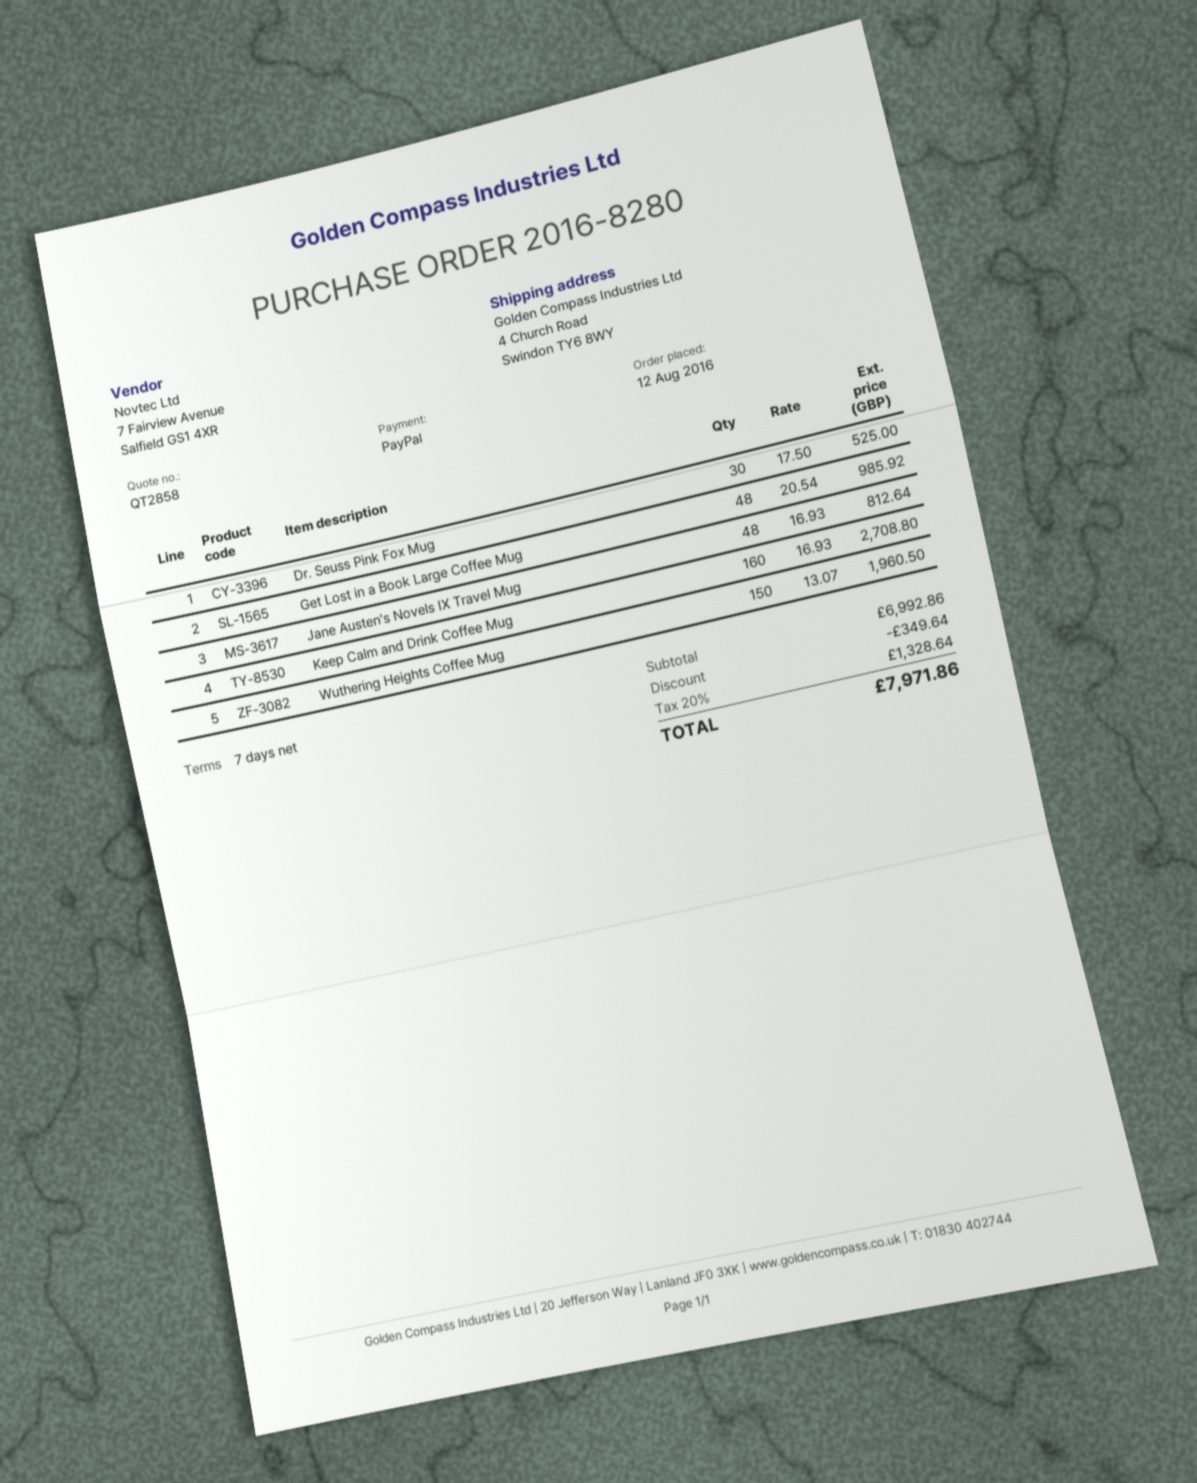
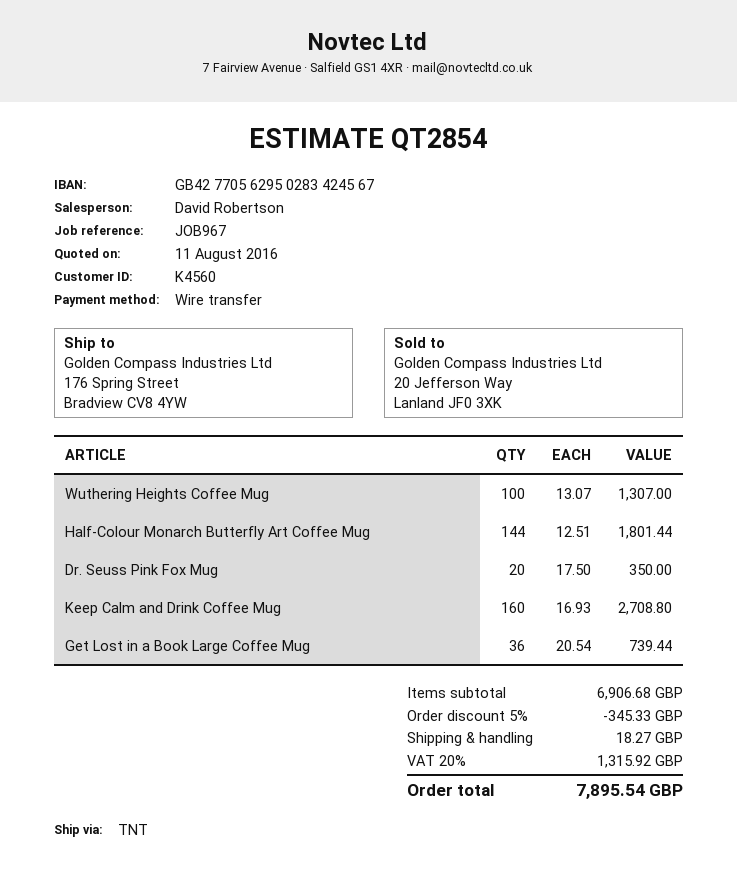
quote number: QT2858 -> QT2854
payment method: PayPal -> bank transfer
ship to: 4 Church Road, Swindon TY6 8WY -> 176 Spring Street, Bradview CV8 4YW
Dr. Seuss Pink Fox Mug: 30 x 17.50 = 525.00 -> 20 x 17.50 = 350.00
Get Lost in a Book Large Coffee Mug: 48 x 20.54 = 985.92 -> 36 x 20.54 = 739.44
Jane Austen's Novels IX Travel Mug: 48 x 16.93 = 812.64 -> none
Wuthering Heights Coffee Mug: 150 x 13.07 = 1960.50 -> 100 x 13.07 = 1307.00
Half-Colour Monarch Butterfly Art Coffee Mug: none -> 144 x 12.51 = 1801.44
subtotal: 6992.86 -> 6906.68
discount: 349.64 -> 345.33
shipping: none -> 18.27
tax: 20% = 1328.64 -> 20% = 1315.92
total: 7971.86 -> 7895.54

